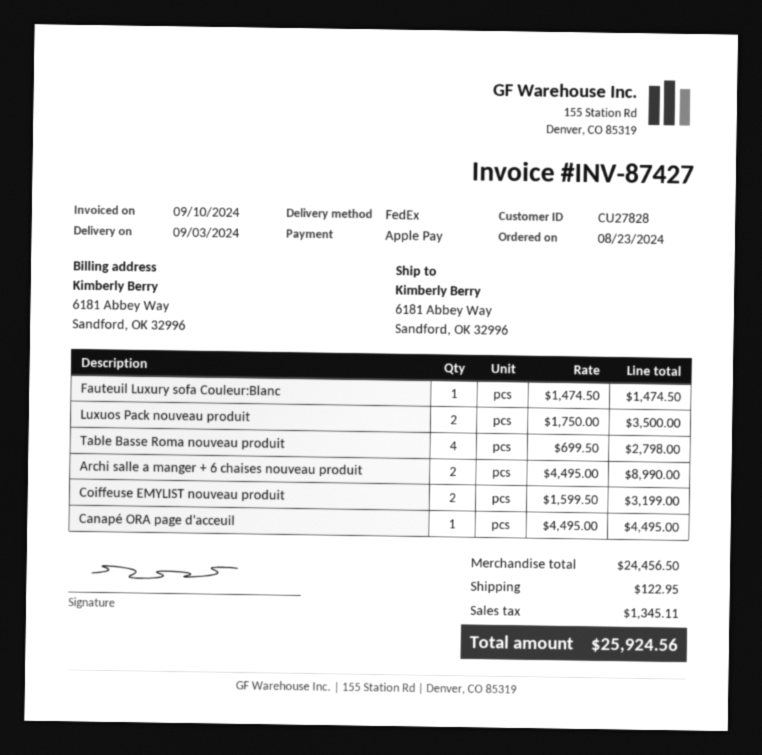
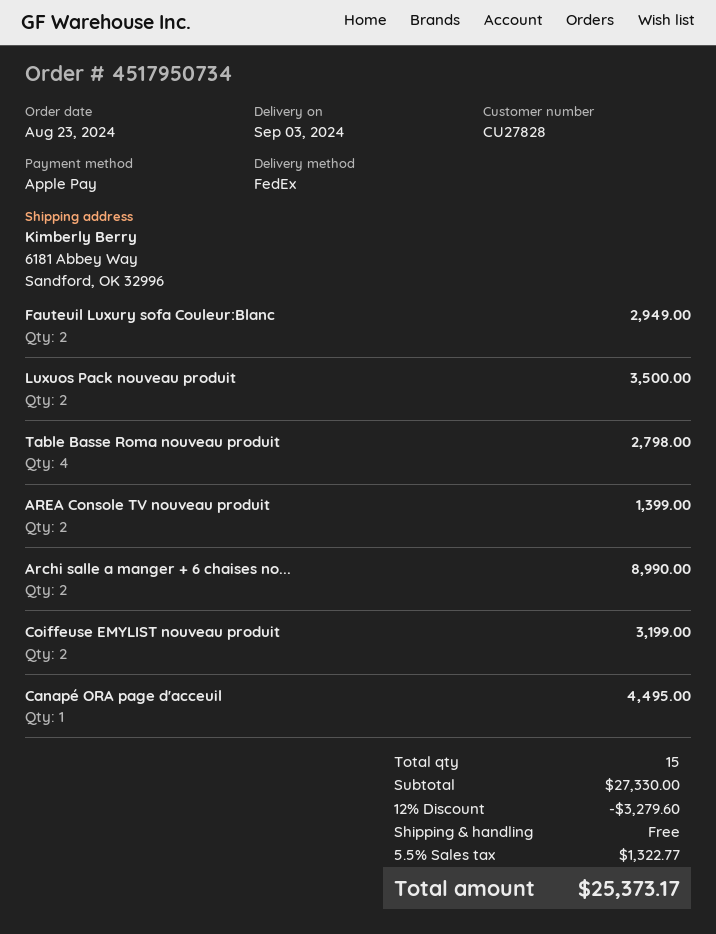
Fauteuil Luxury sofa Couleur:Blanc: 1 for 1474.50 -> 2 for 2949.00
AREA Console TV nouveau produit: none -> 2 for 1399.00
subtotal: 24456.50 -> 27330.00
discount: none -> 12% = 3279.60
shipping: 122.95 -> 0.00
tax: 1345.11 -> 1322.77
total: 25924.56 -> 25373.17

